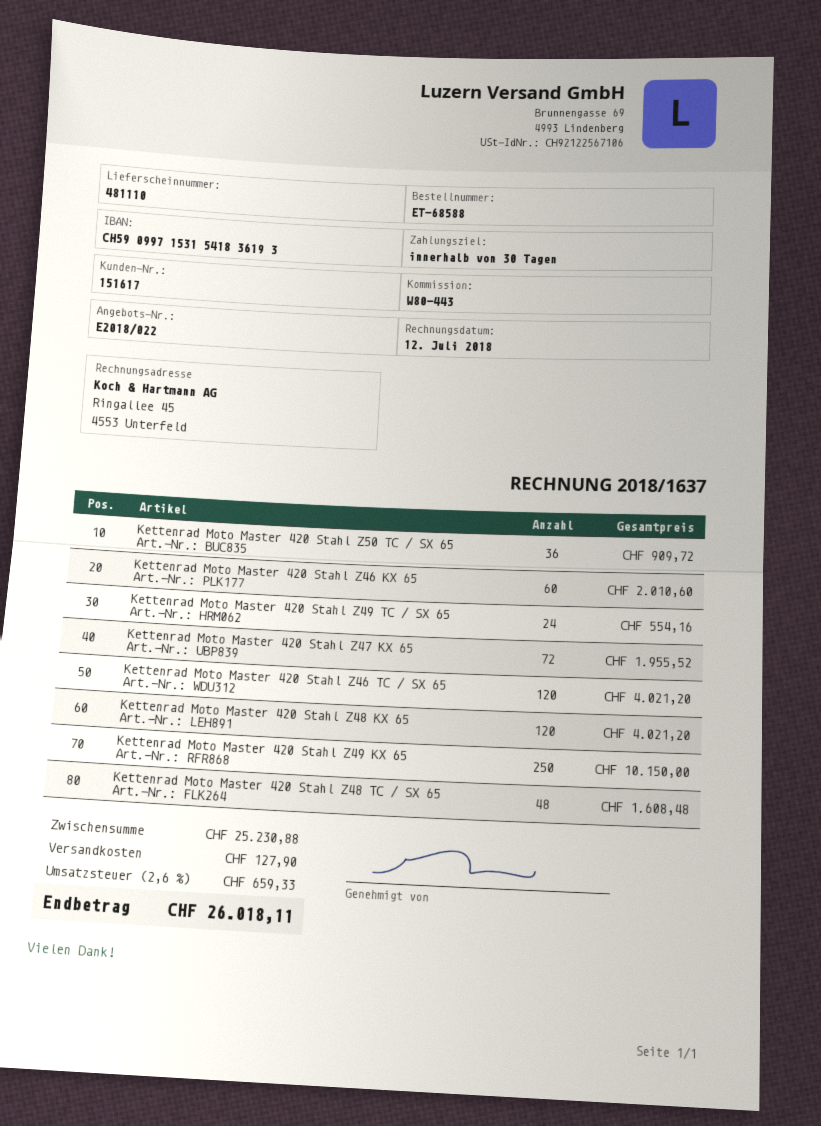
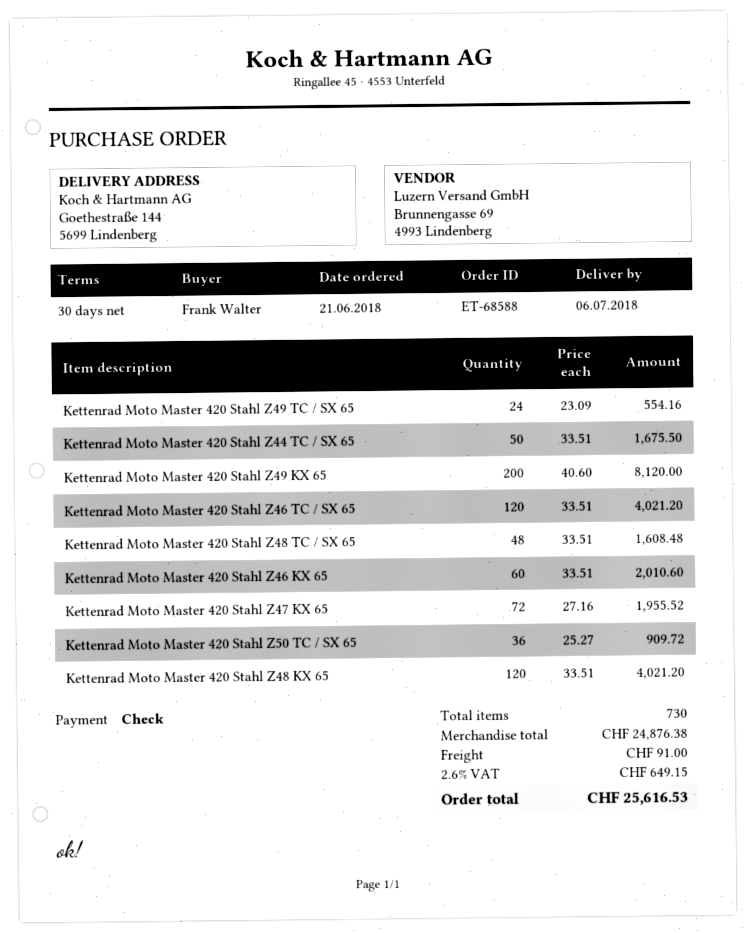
Kettenrad Moto Master 420 Stahl Z49 KX 65: 250 for 10150.00 -> 200 for 8120.00
Kettenrad Moto Master 420 Stahl Z44 TC / SX 65: none -> 50 for 1675.50
subtotal: 25230.88 -> 24876.38
shipping: 127.90 -> 91.00
tax: 2.6% = 659.33 -> 2.6% = 649.15
total: 26018.11 -> 25616.53

